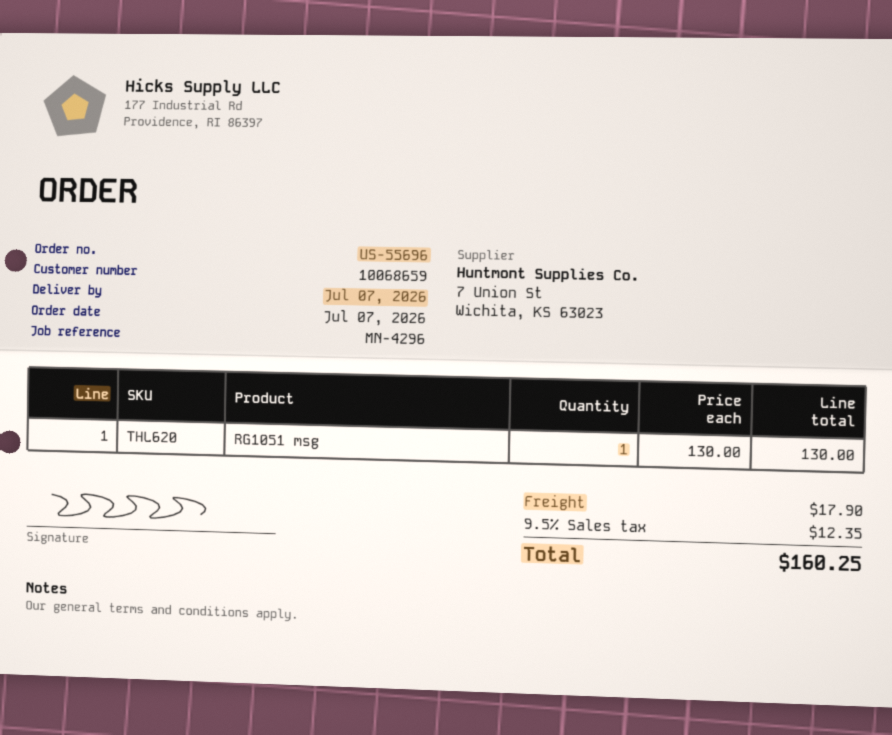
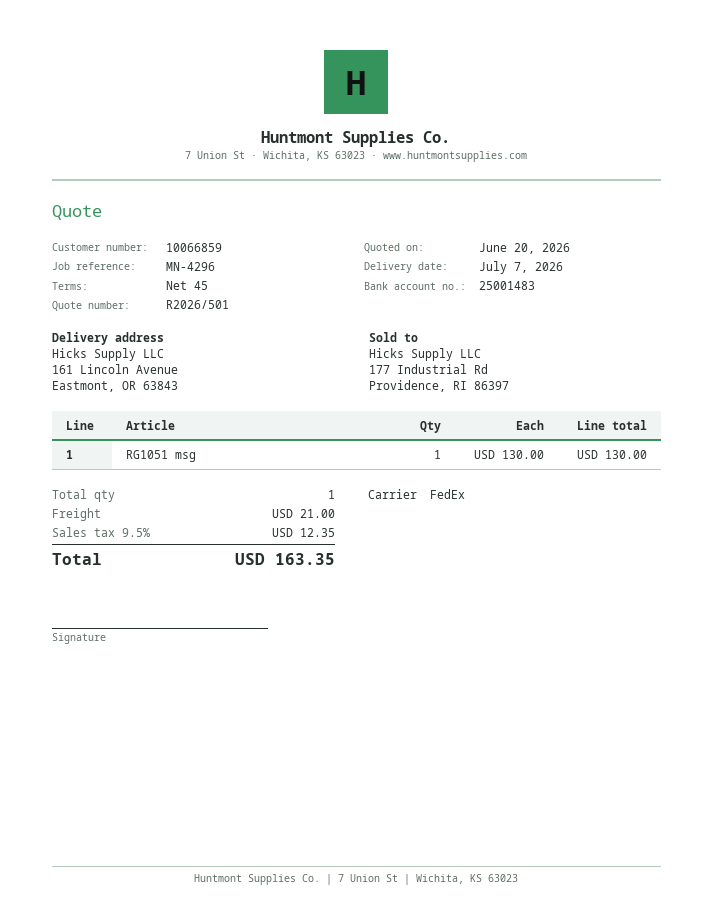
customer number: 10068659 -> 10066859
shipping: 17.90 -> 21.00
total: 160.25 -> 163.35

